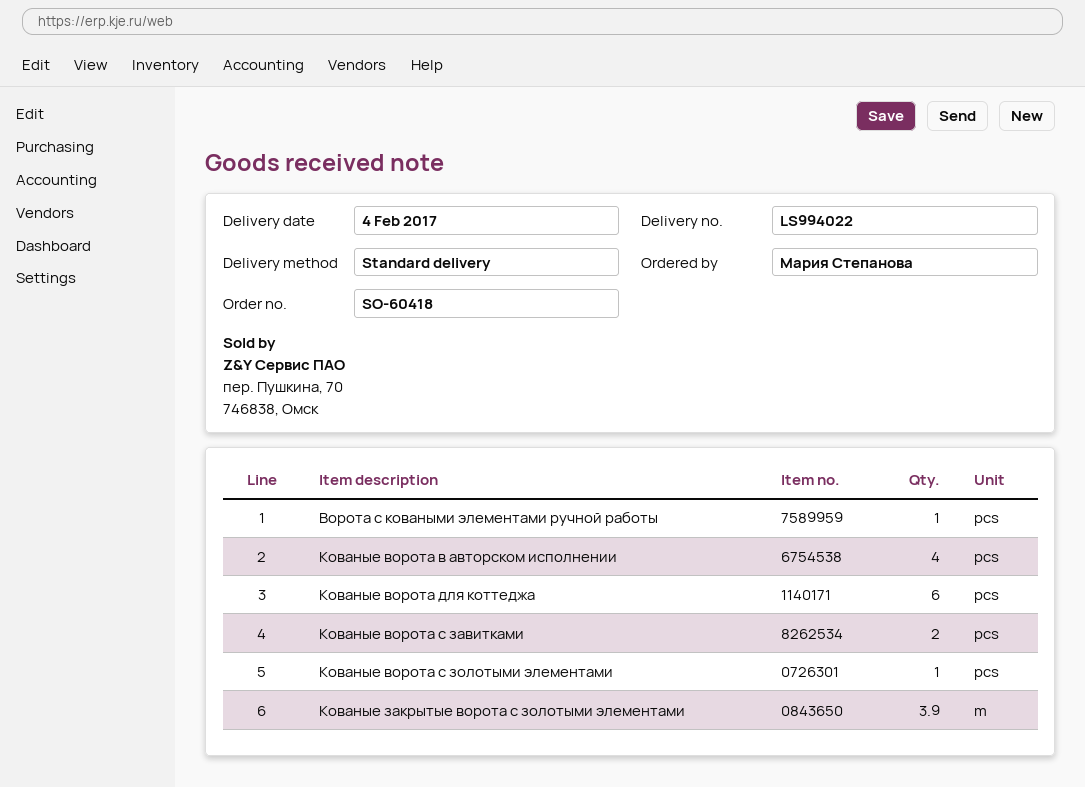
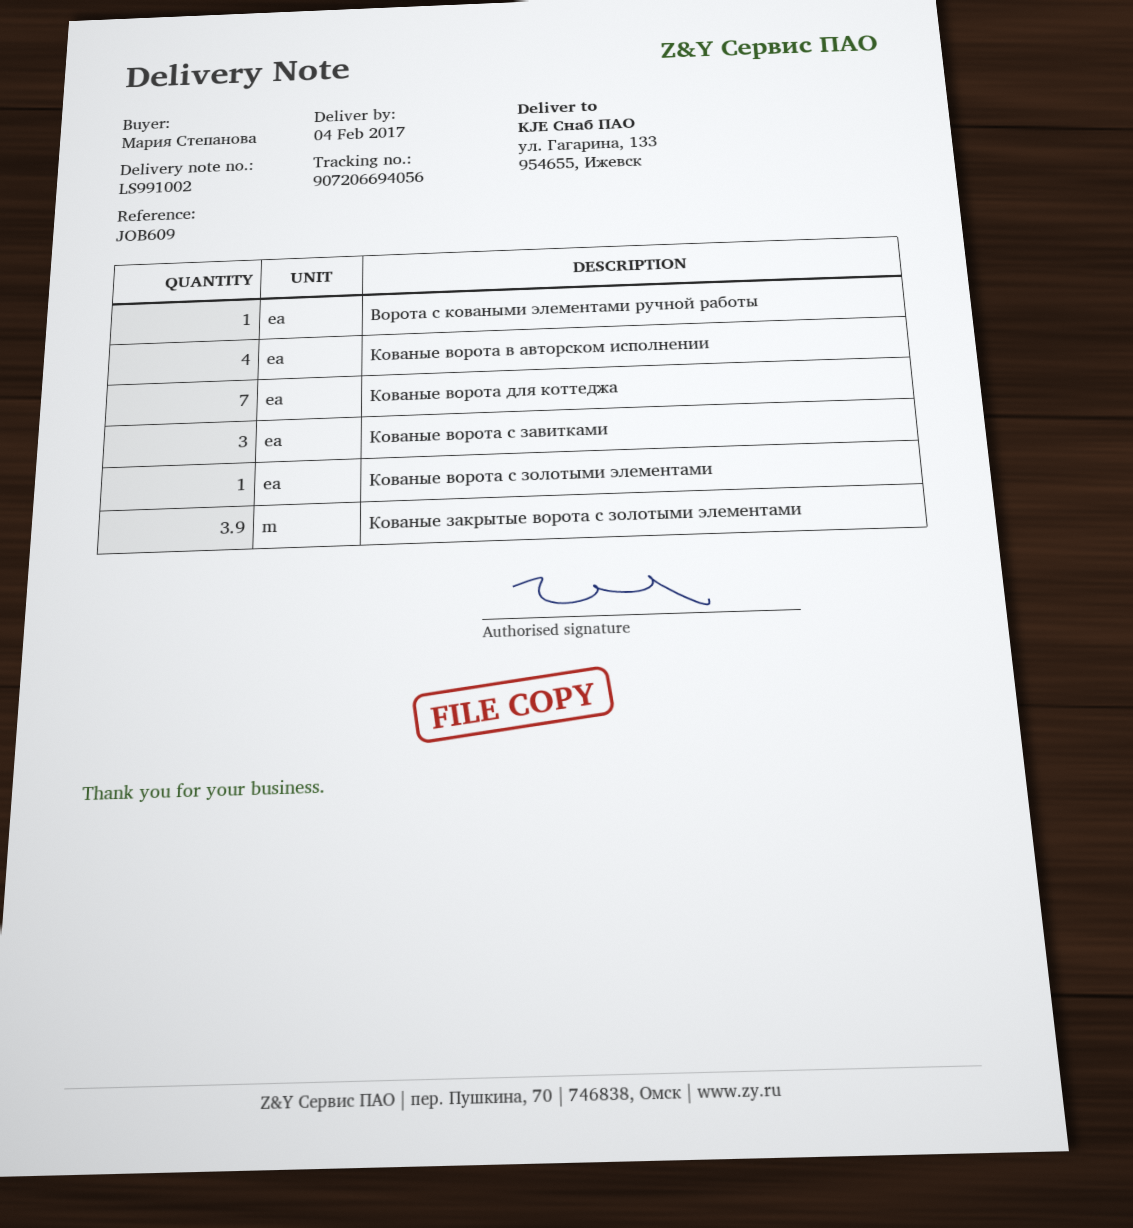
delivery note number: LS994022 -> LS991002
Кованые ворота для коттеджа: 6 -> 7
Кованые ворота с завитками: 2 -> 3

